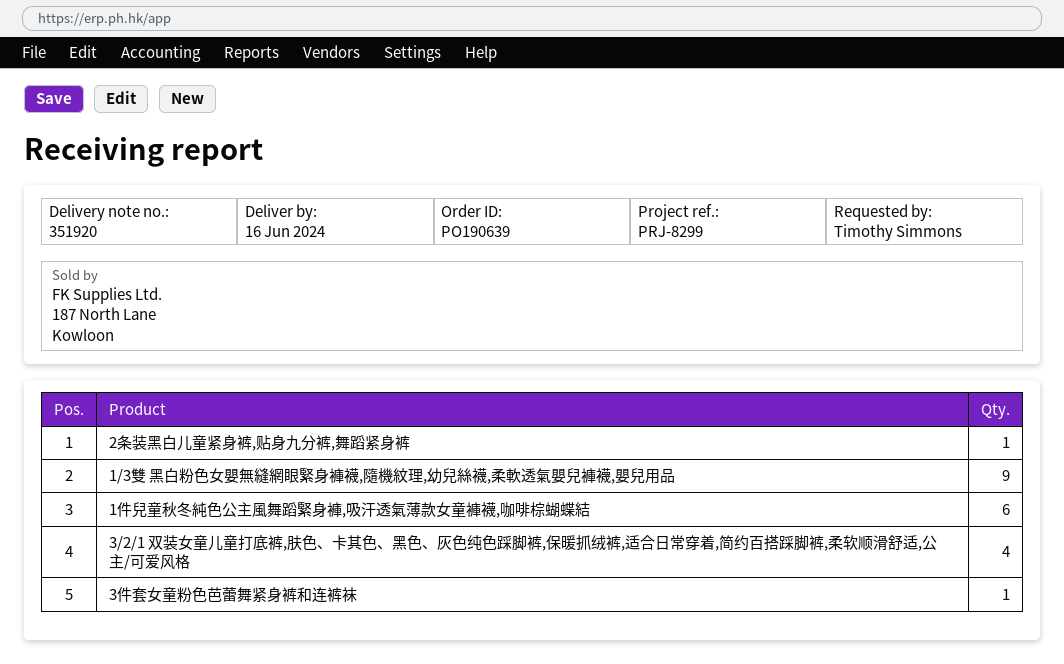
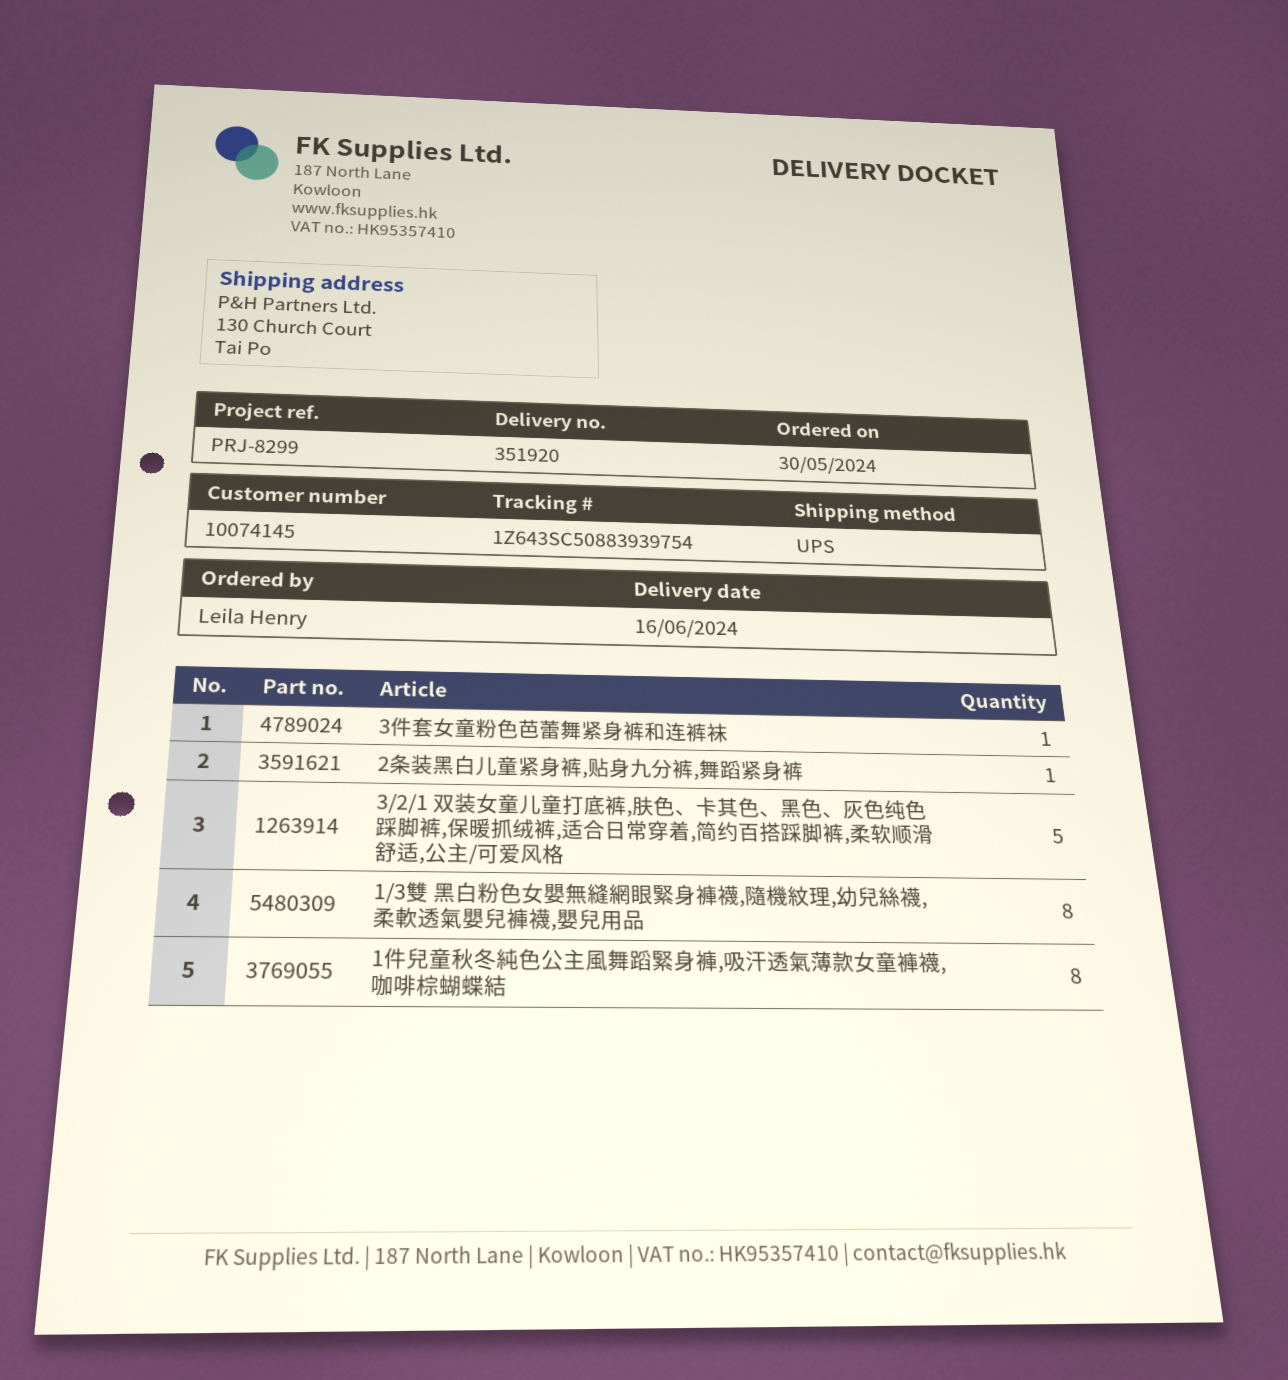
ordered by: Timothy Simmons -> Leila Henry
1/3雙 黑白粉色女嬰無縫網眼緊身褲襪,隨機紋理,幼兒絲襪,柔軟透氣嬰兒褲襪,嬰兒用品: 9 -> 8
1件兒童秋冬純色公主風舞蹈緊身褲,吸汗透氣薄款女童褲襪,咖啡棕蝴蝶結: 6 -> 8
3/2/1 双装女童儿童打底裤,肤色、卡其色、黑色、灰色纯色踩脚裤,保暖抓绒裤,适合日常穿着,简约百搭踩脚裤,柔软顺滑舒适,公主/可爱风格: 4 -> 5

